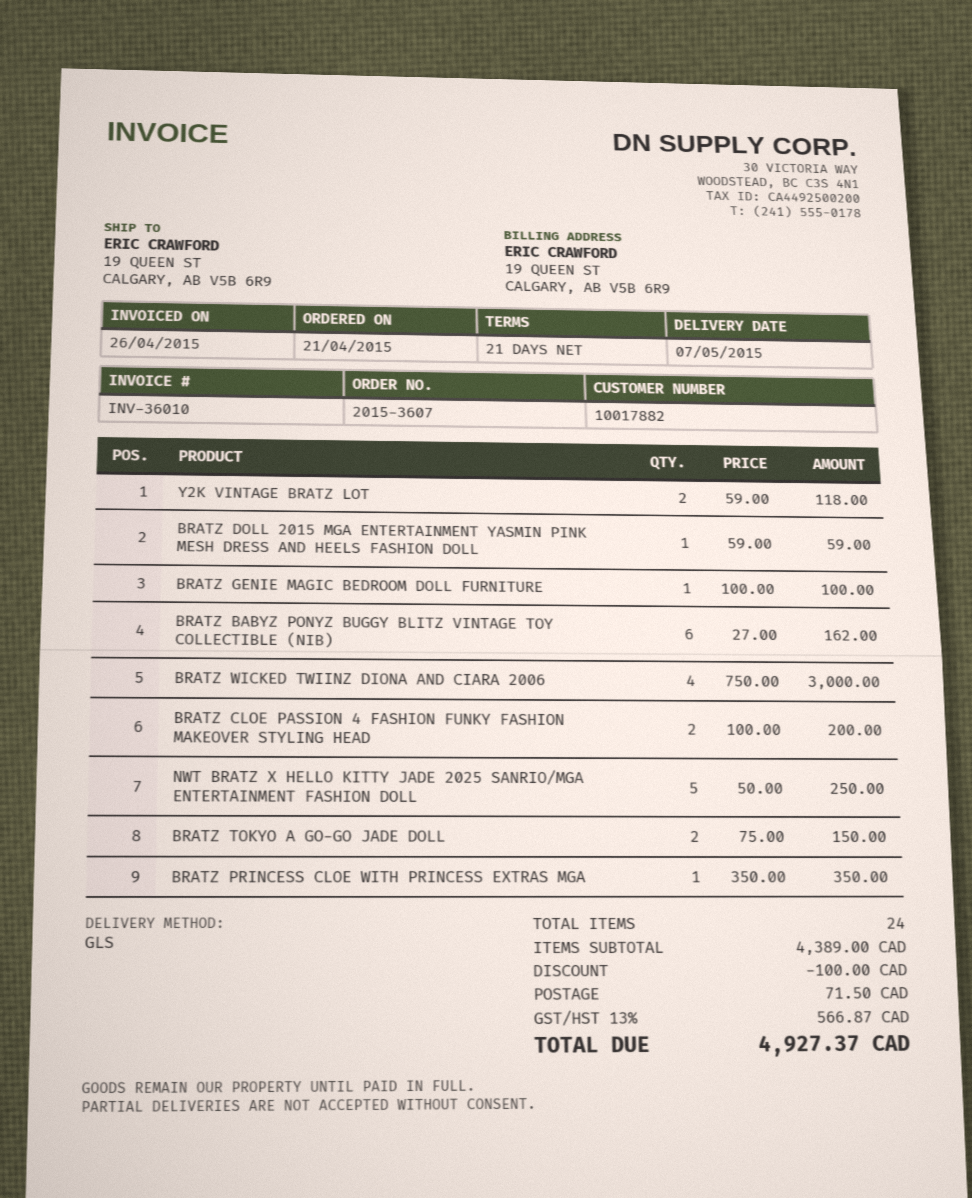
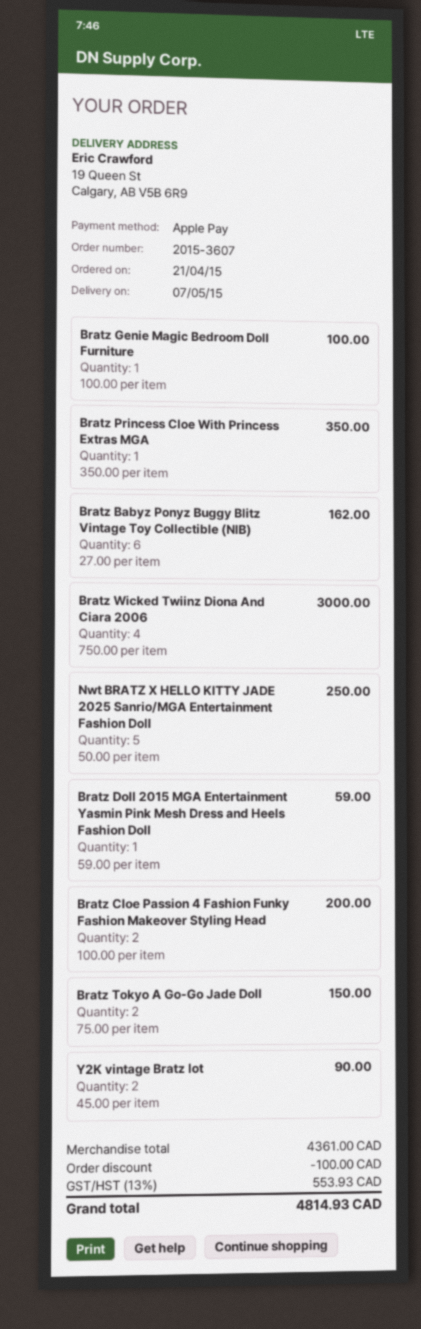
Y2K VINTAGE BRATZ LOT: 2 x 59.00 = 118.00 -> 2 x 45.00 = 90.00
subtotal: 4389.00 -> 4361.00
shipping: 71.50 -> none
tax: 13% = 566.87 -> 13% = 553.93
total: 4927.37 -> 4814.93

